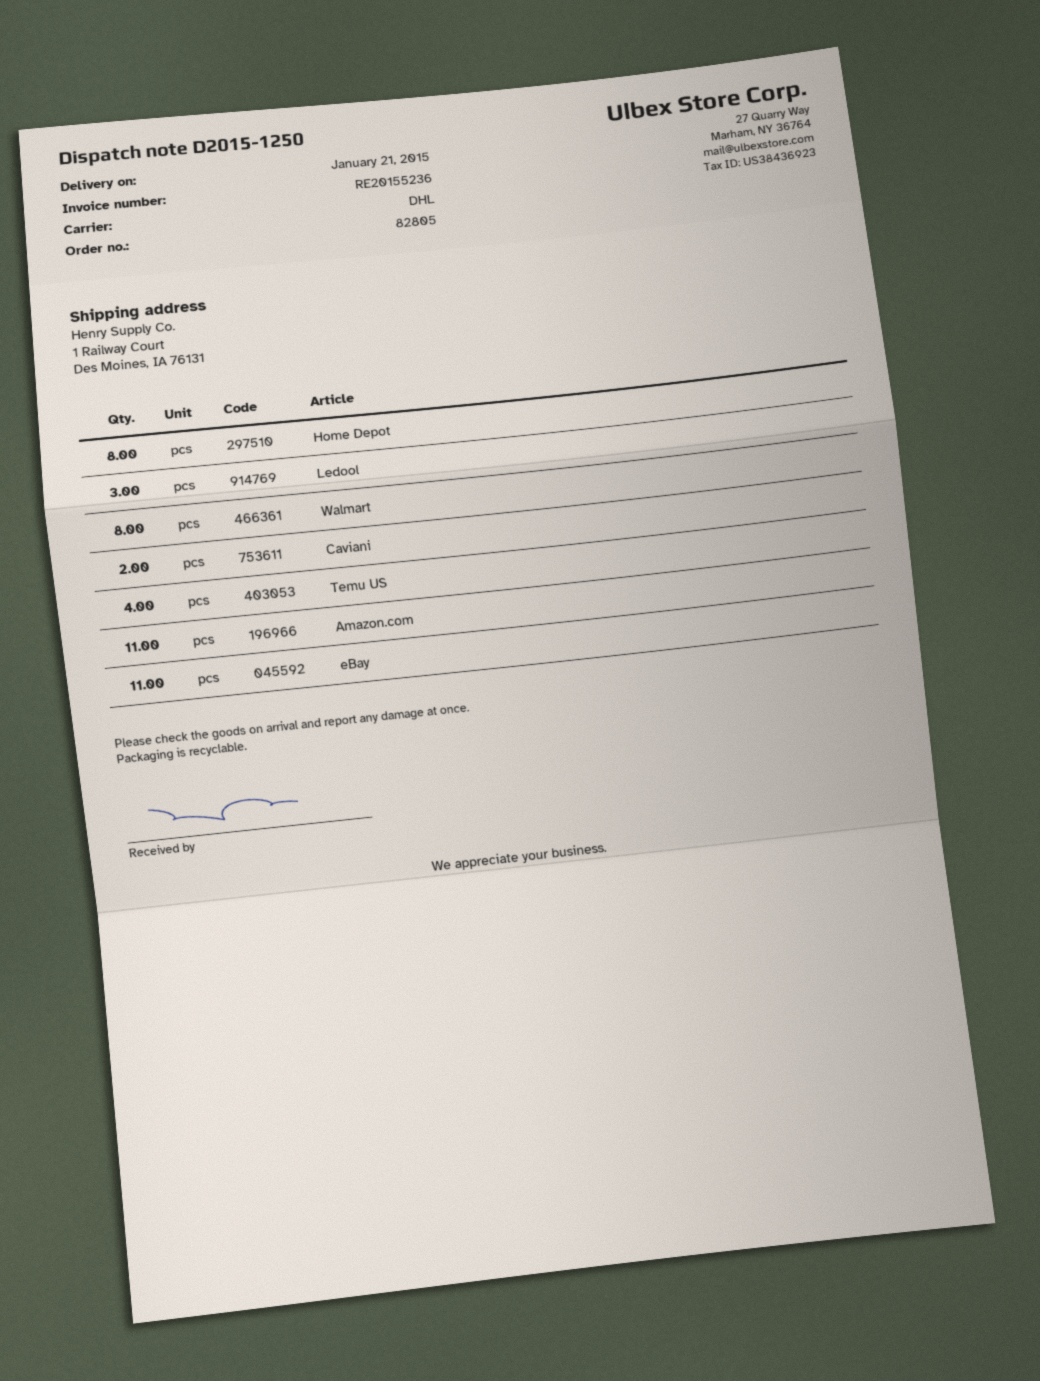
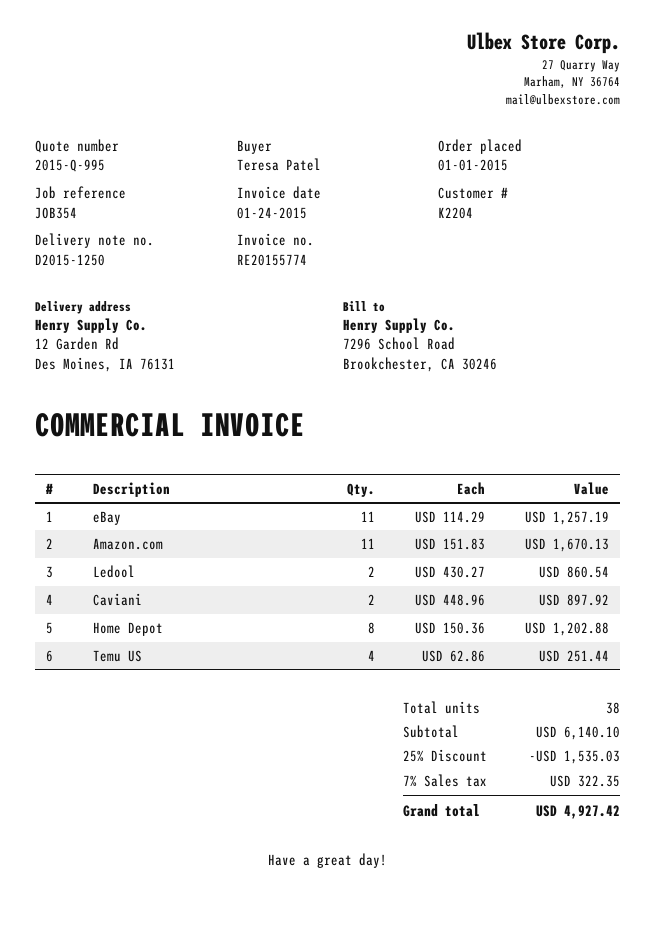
invoice number: RE20155236 -> RE20155774
ship to: 1 Railway Court, Des Moines, IA 76131 -> 12 Garden Rd, Des Moines, IA 76131
Ledool: 3 -> 2
Walmart: 8 -> none

